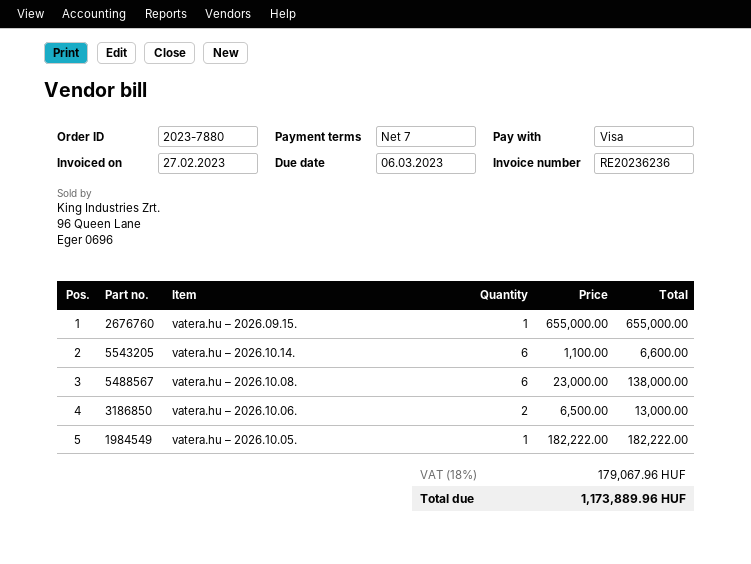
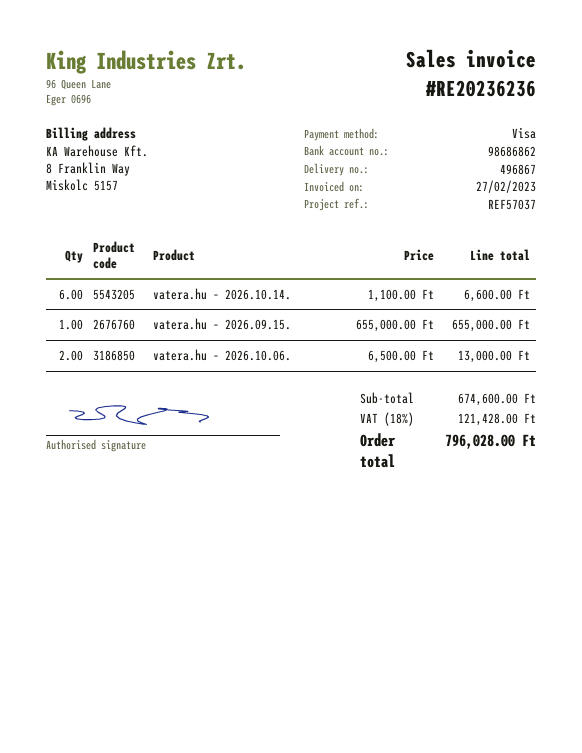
vatera.hu – 2026.10.08.: 6 x 23000.00 = 138000.00 -> none
vatera.hu – 2026.10.05.: 1 x 182222.00 = 182222.00 -> none
tax: 18% = 179067.96 -> 18% = 121428.00
total: 1173889.96 -> 796028.00

